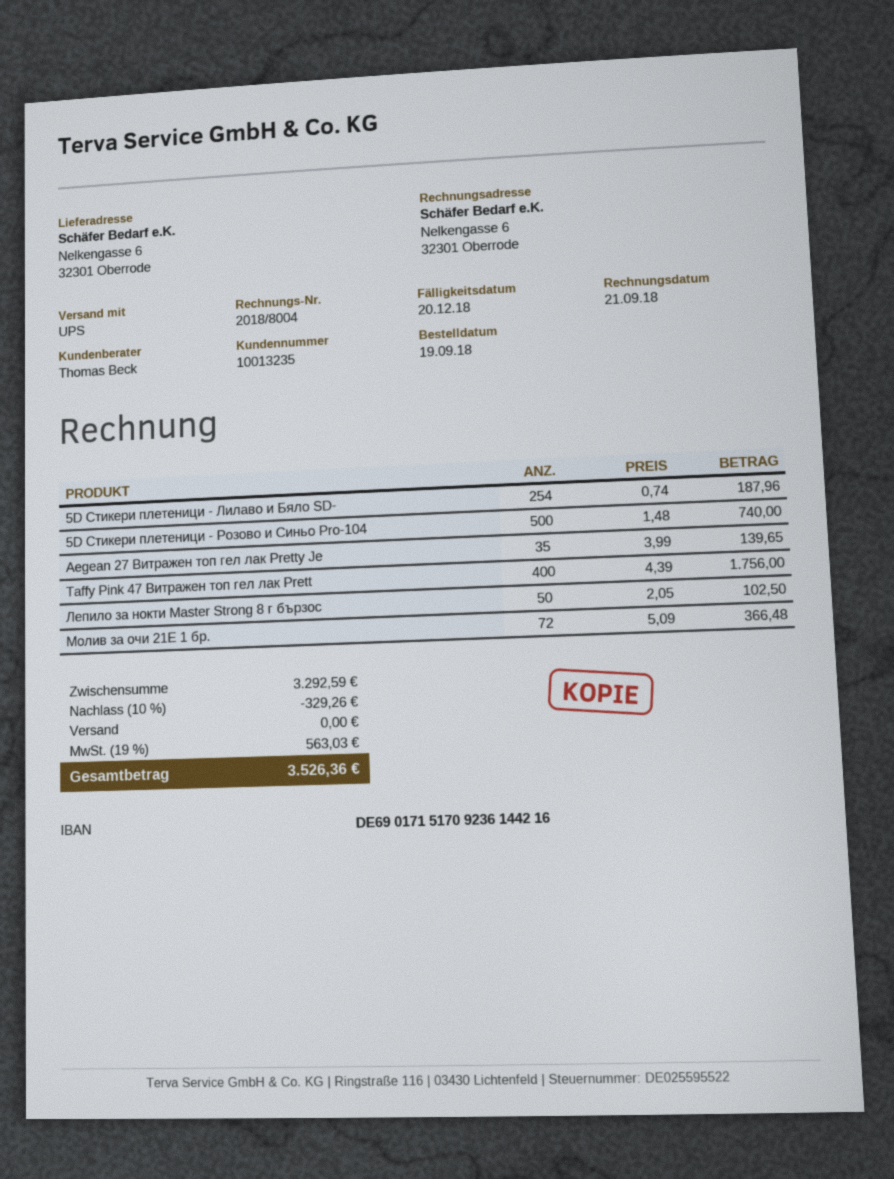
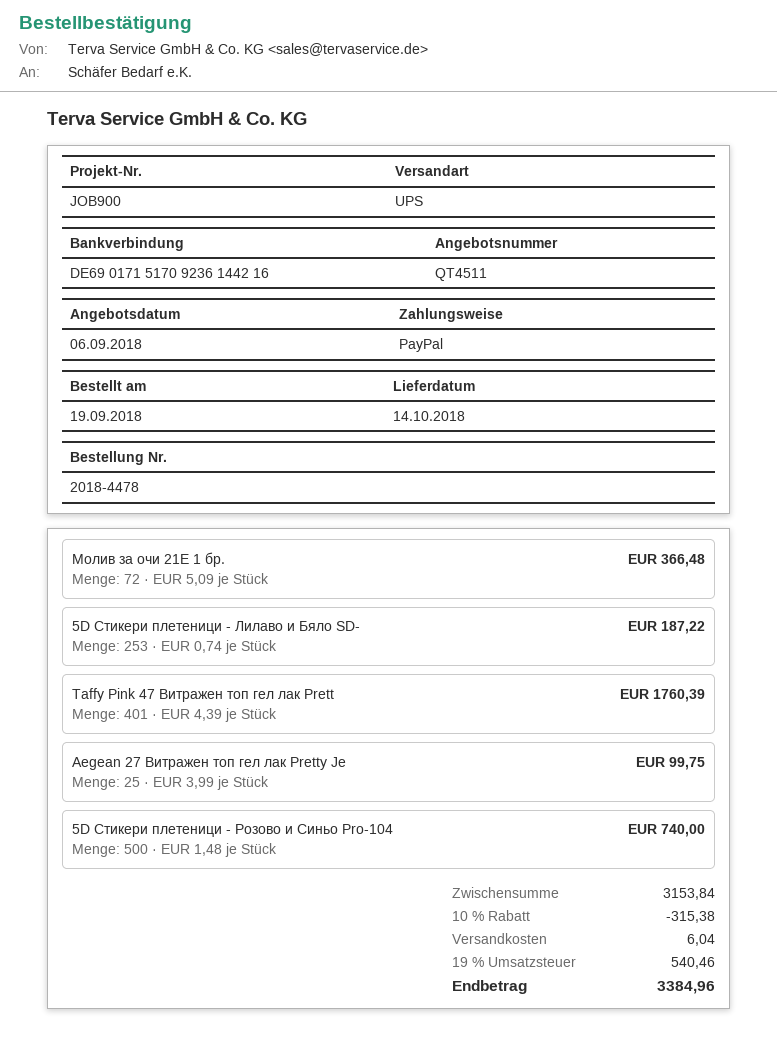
5D Стикери плетеници - Лилаво и Бяло SD-: 254 x 0.74 = 187.96 -> 253 x 0.74 = 187.22
Aegean 27 Витражен топ гел лак Pretty Je: 35 x 3.99 = 139.65 -> 25 x 3.99 = 99.75
Taffy Pink 47 Витражен топ гел лак Prett: 400 x 4.39 = 1756.00 -> 401 x 4.39 = 1760.39
Лепило за нокти Master Strong 8 г бързос: 50 x 2.05 = 102.50 -> none
subtotal: 3292.59 -> 3153.84
discount: 10% = 329.26 -> 10% = 315.38
shipping: 0.00 -> 6.04
tax: 19% = 563.03 -> 19% = 540.46
total: 3526.36 -> 3384.96

